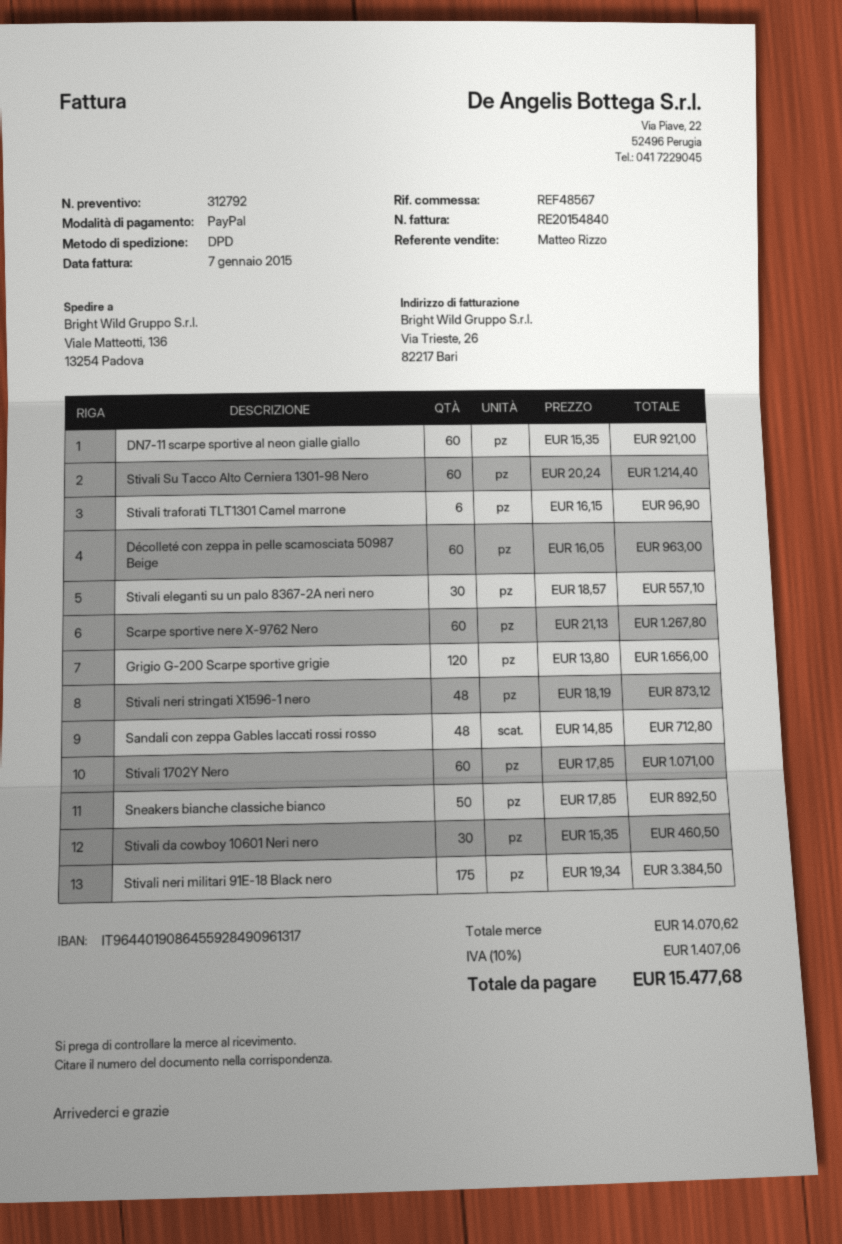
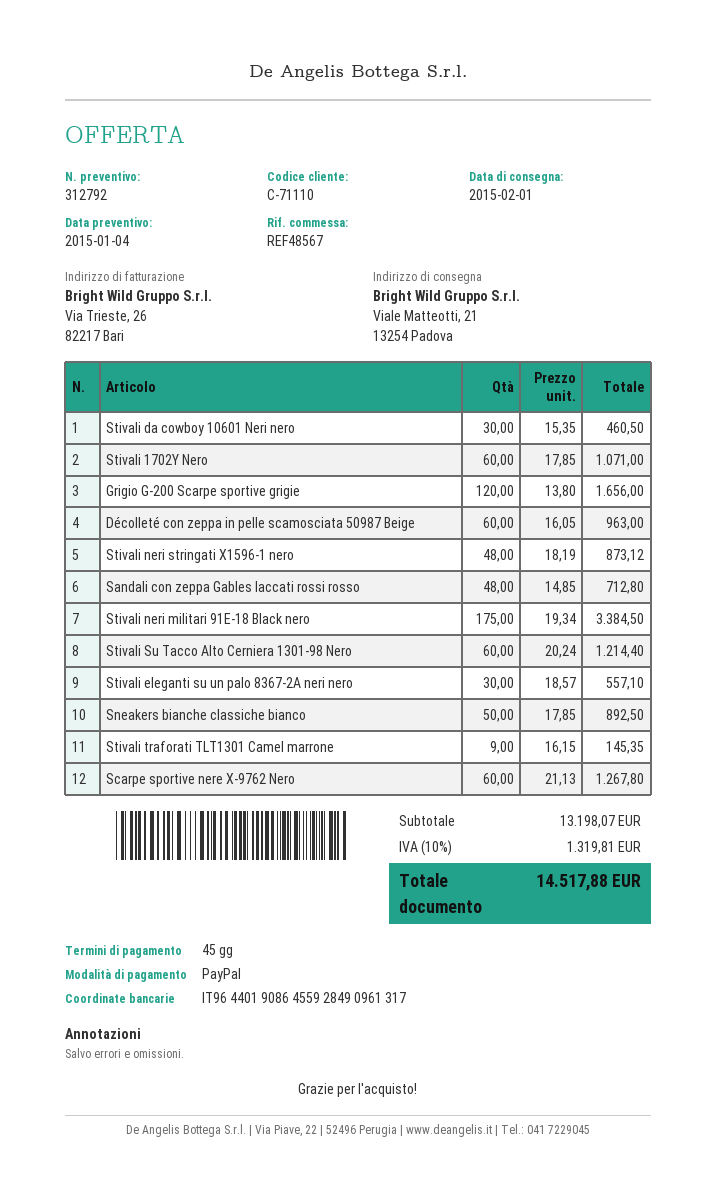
ship to: Viale Matteotti, 136, 13254 Padova -> Viale Matteotti, 21, 13254 Padova
DN7-11 scarpe sportive al neon gialle giallo: 60 x 15.35 = 921.00 -> none
Stivali traforati TLT1301 Camel marrone: 6 x 16.15 = 96.90 -> 9 x 16.15 = 145.35
subtotal: 14070.62 -> 13198.07
tax: 10% = 1407.06 -> 10% = 1319.81
total: 15477.68 -> 14517.88

